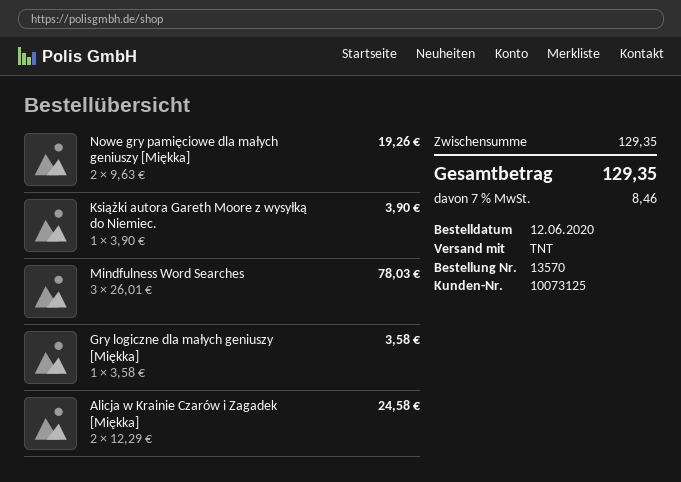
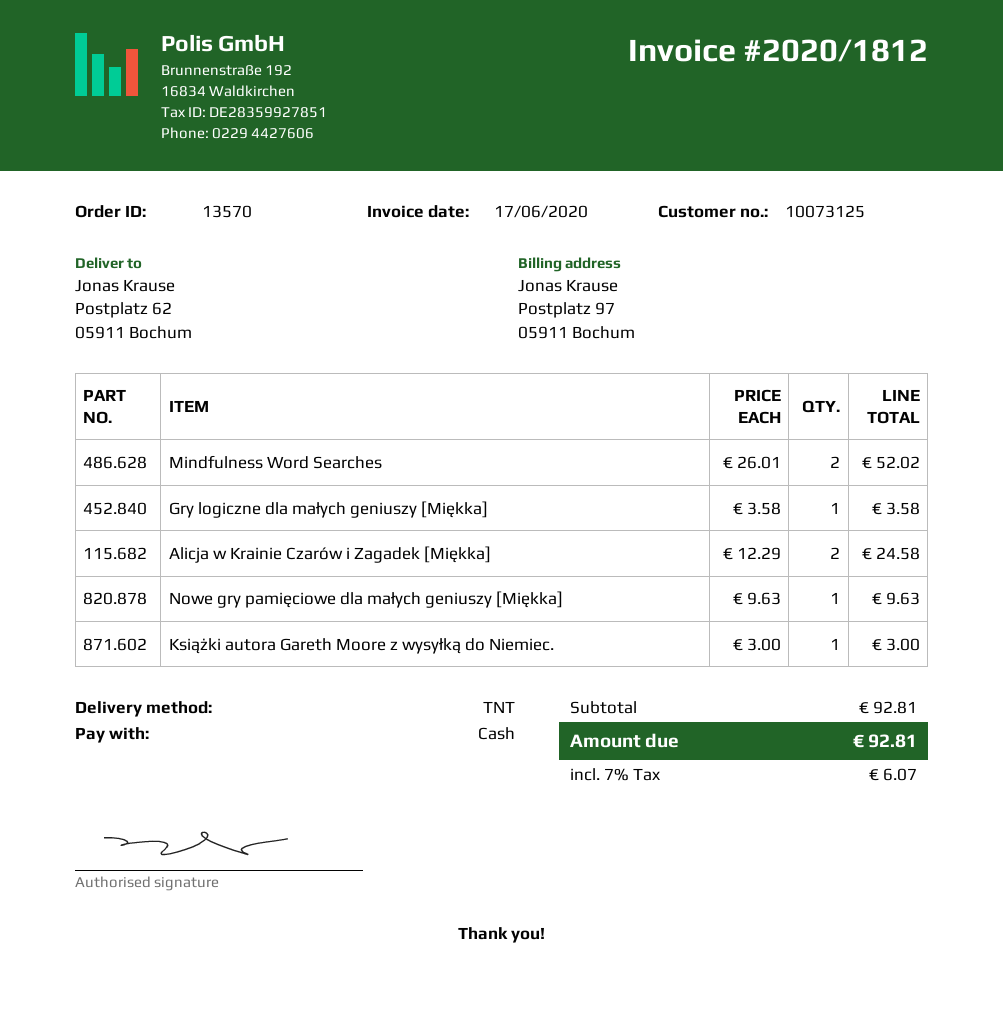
Nowe gry pamięciowe dla małych geniuszy [Miękka]: 2 x 9.63 = 19.26 -> 1 x 9.63 = 9.63
Książki autora Gareth Moore z wysyłką do Niemiec.: 1 x 3.90 = 3.90 -> 1 x 3.00 = 3.00
Mindfulness Word Searches: 3 x 26.01 = 78.03 -> 2 x 26.01 = 52.02
subtotal: 129.35 -> 92.81
tax: 7% = 8.46 -> 7% = 6.07
total: 129.35 -> 92.81

